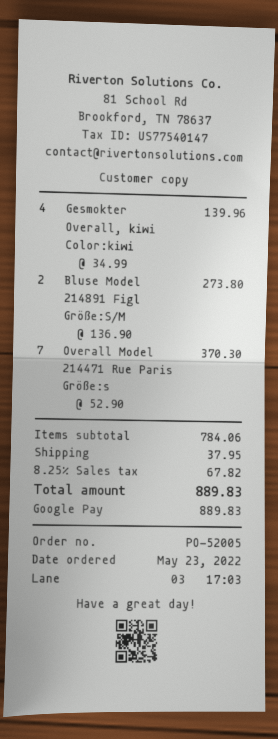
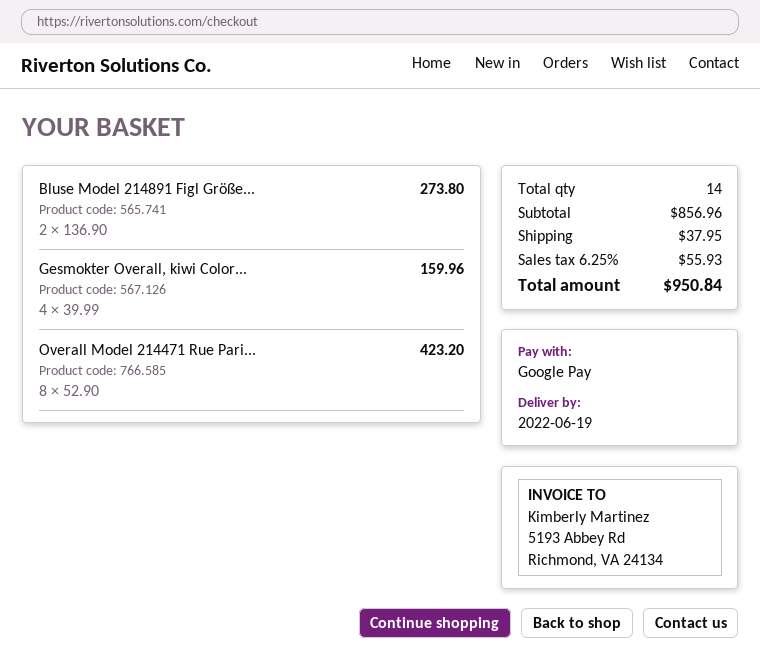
Gesmokter Overall, kiwi Color:kiwi: 4 x 34.99 = 139.96 -> 4 x 39.99 = 159.96
Overall Model 214471 Rue Paris Größe:s: 7 x 52.90 = 370.30 -> 8 x 52.90 = 423.20
subtotal: 784.06 -> 856.96
tax: 8.25% = 67.82 -> 6.25% = 55.93
total: 889.83 -> 950.84

